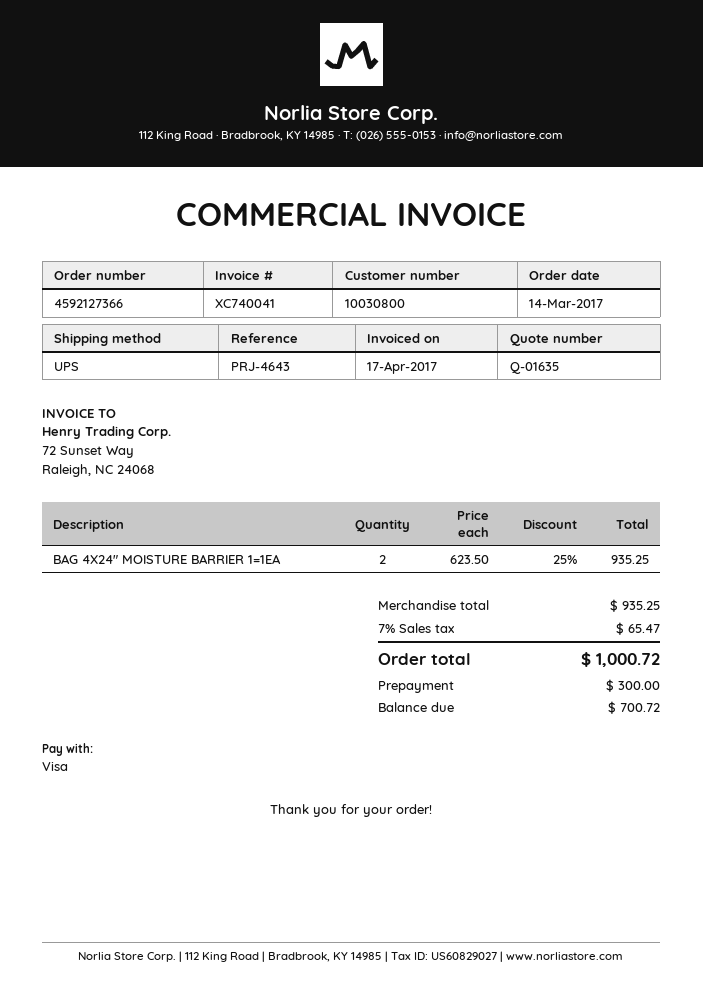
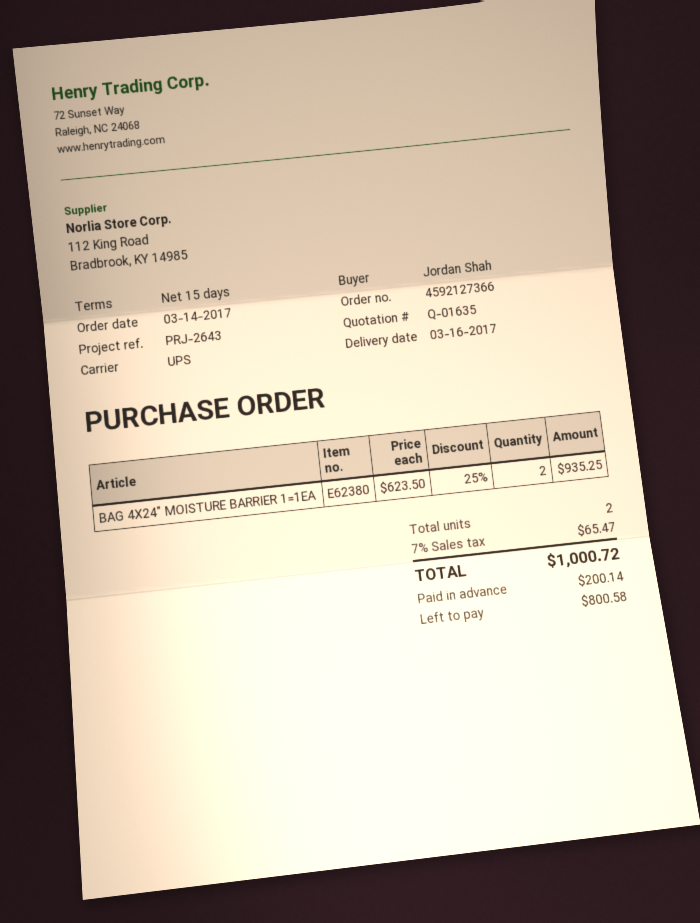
reference: PRJ-4643 -> PRJ-2643
deposit: 300.00 -> 200.14
balance: 700.72 -> 800.58

